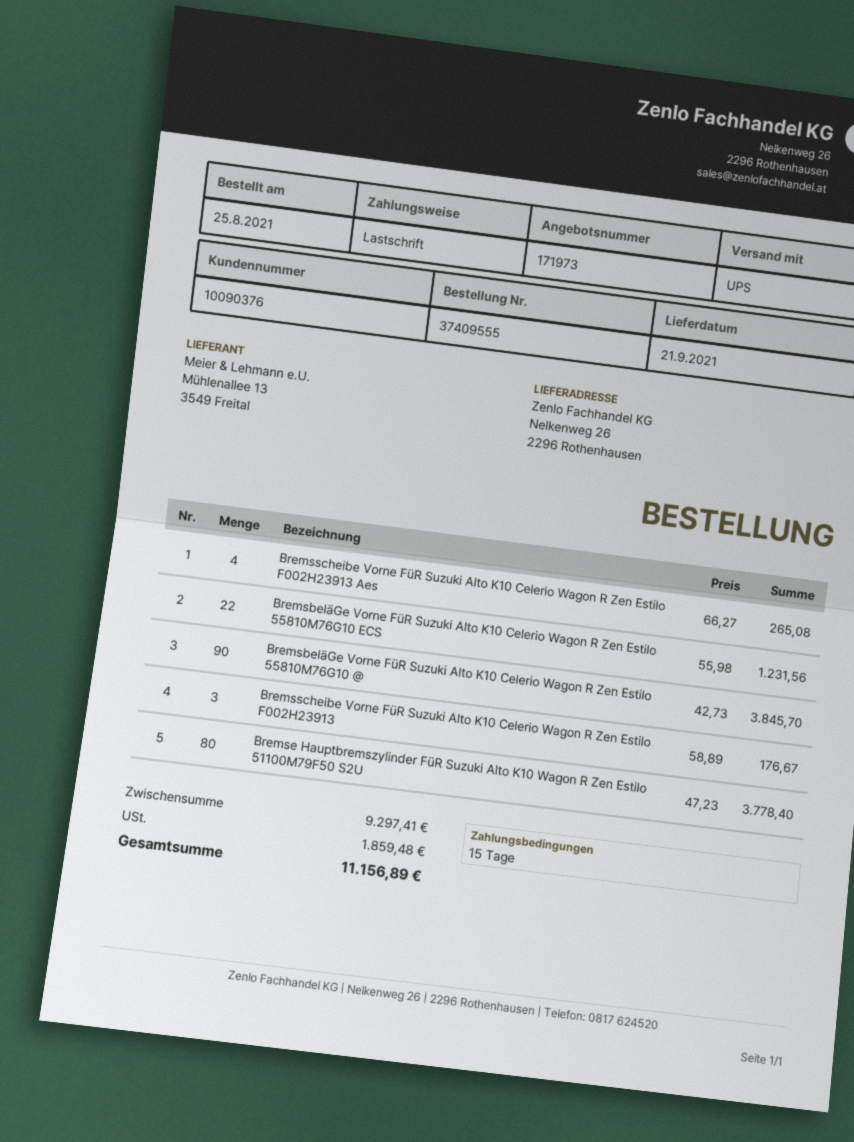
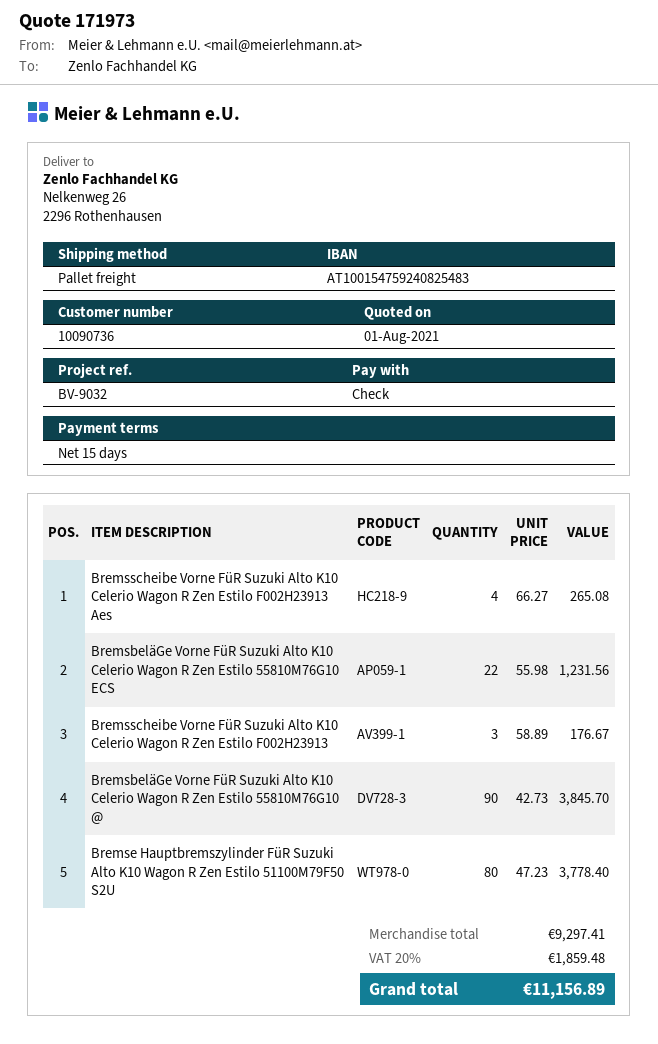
customer number: 10090376 -> 10090736
payment method: direct debit -> cheque
shipping method: UPS -> pallet freight

